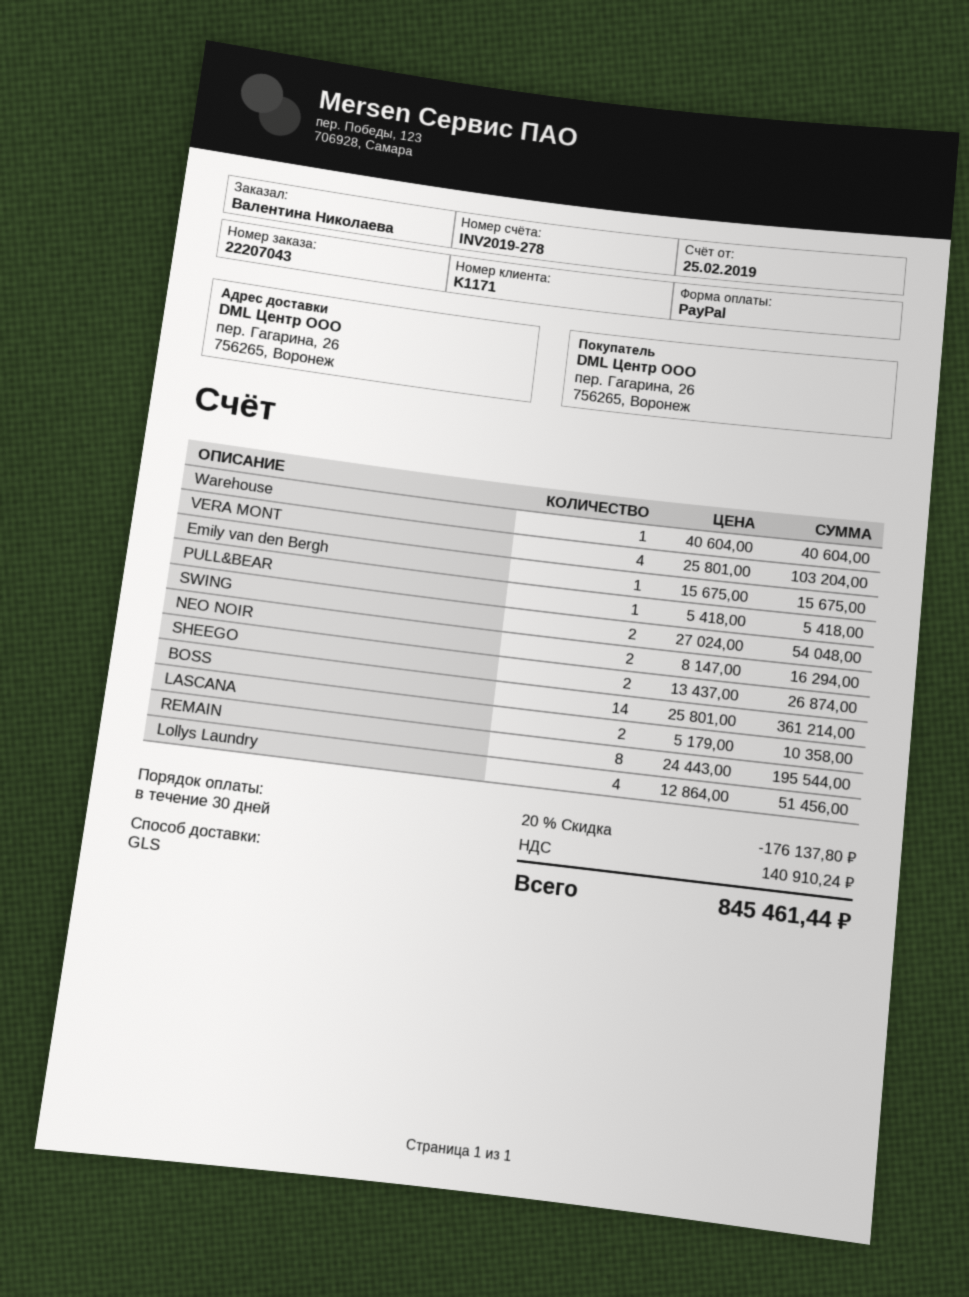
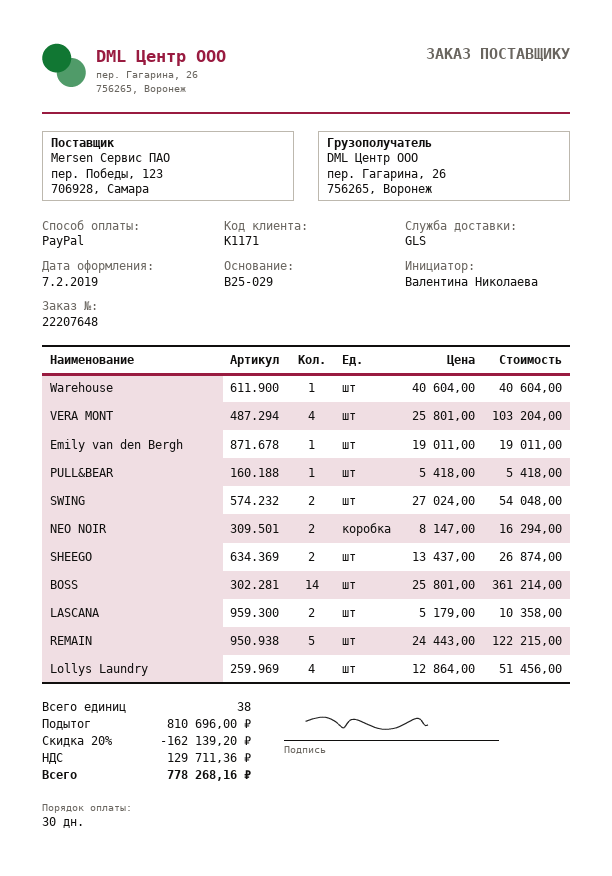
order number: 22207043 -> 22207648
Emily van den Bergh: 1 x 15675.00 = 15675.00 -> 1 x 19011.00 = 19011.00
REMAIN: 8 x 24443.00 = 195544.00 -> 5 x 24443.00 = 122215.00
discount: 20% = 176137.80 -> 20% = 162139.20
tax: 140910.24 -> 129711.36
total: 845461.44 -> 778268.16

